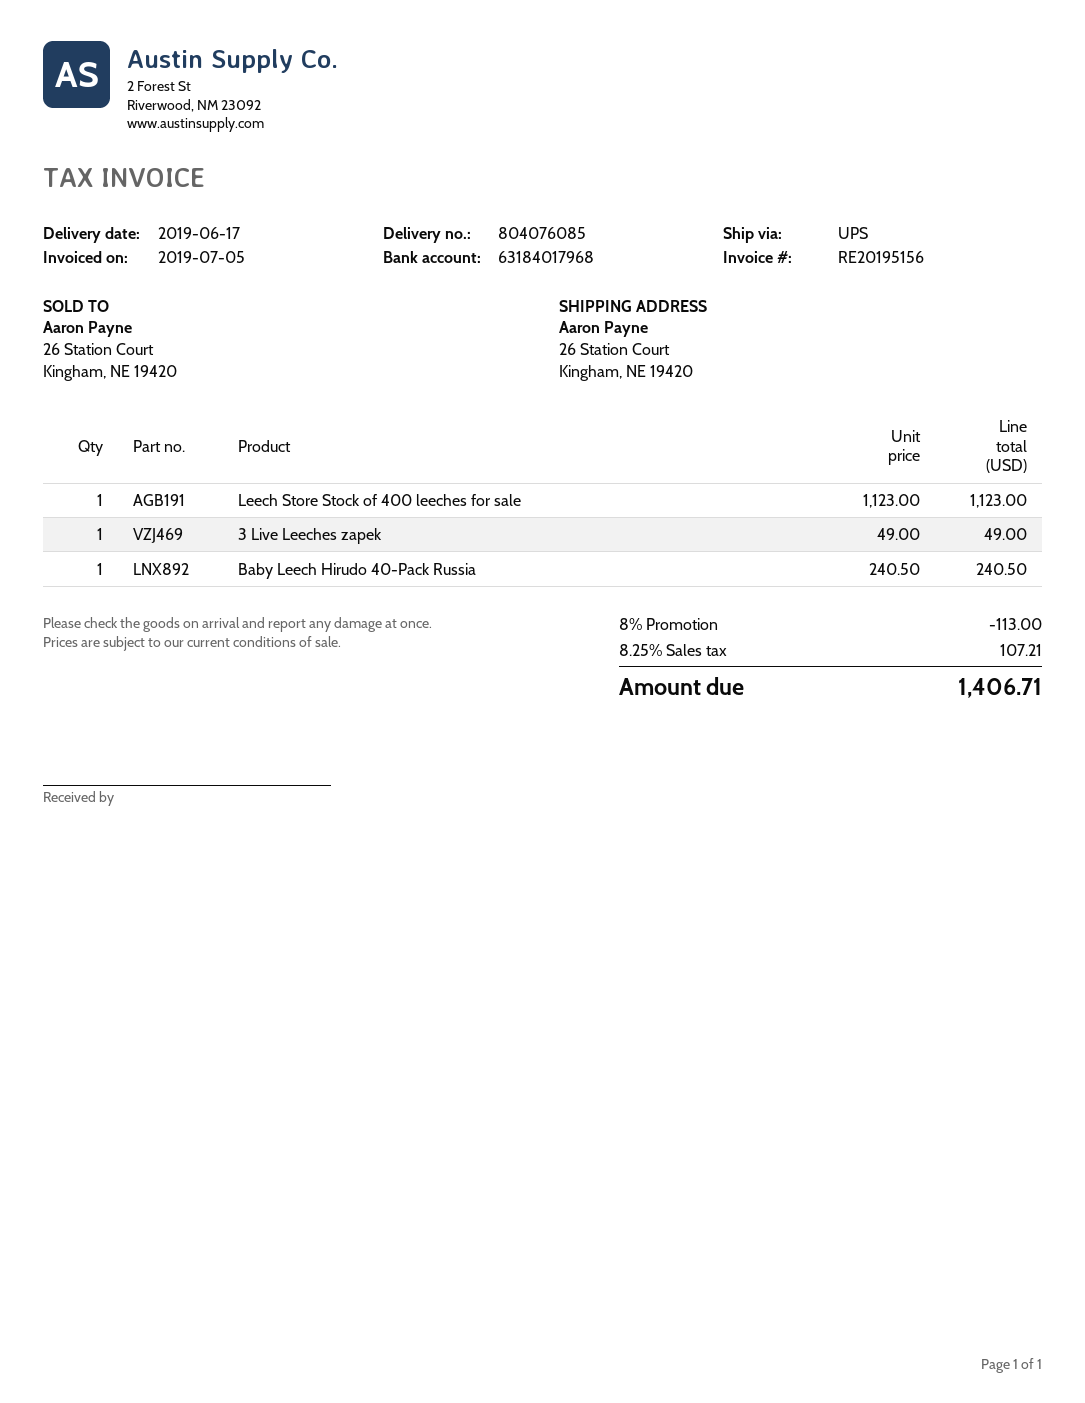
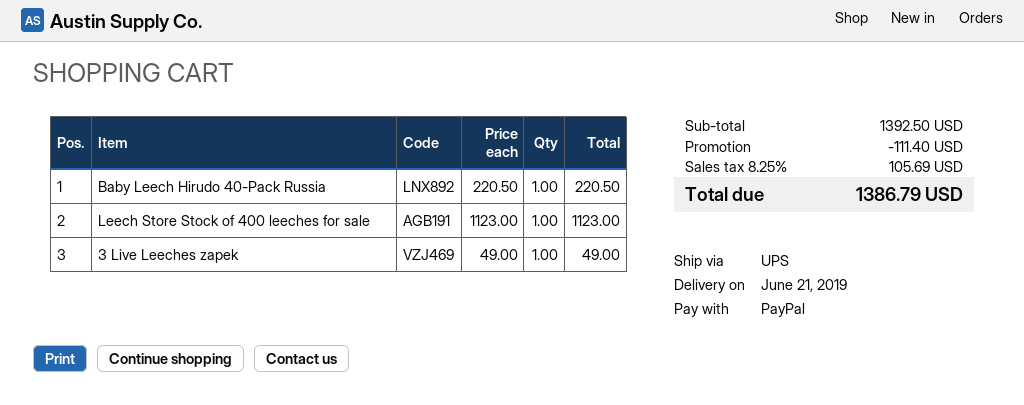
delivery date: 2019-06-17 -> 2019-06-21
Baby Leech Hirudo 40-Pack Russia: 1 x 240.50 = 240.50 -> 1 x 220.50 = 220.50
discount: 113.00 -> 111.40
tax: 8.25% = 107.21 -> 8.25% = 105.69
total: 1406.71 -> 1386.79

